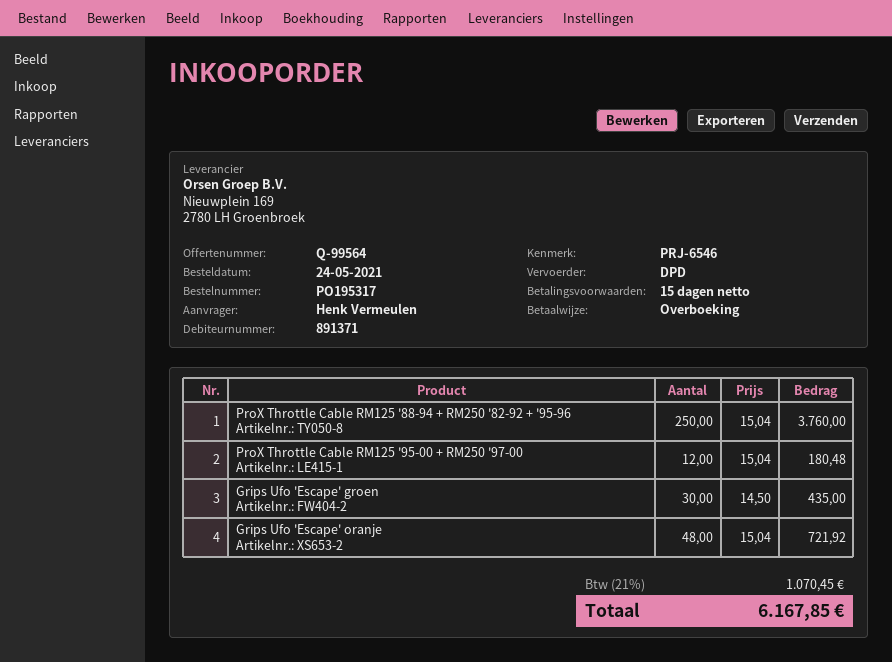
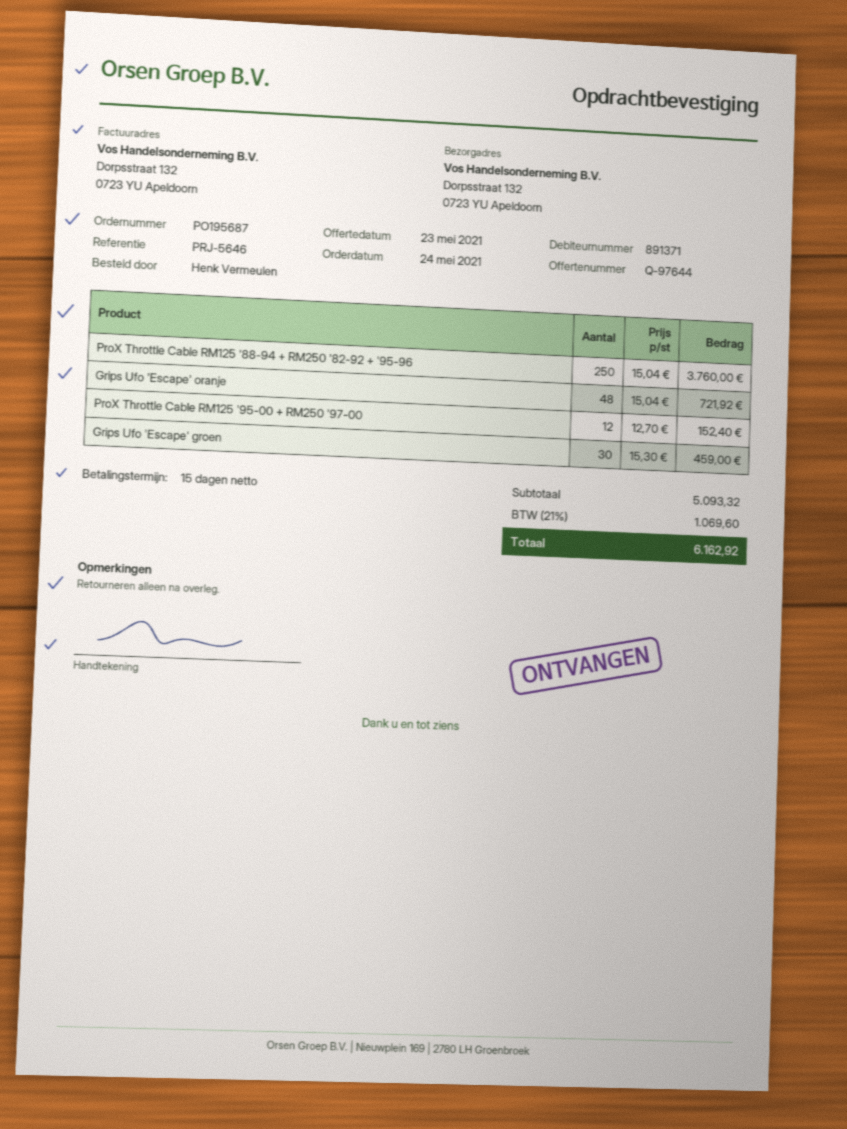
quote number: Q-99564 -> Q-97644
order number: PO195317 -> PO195687
reference: PRJ-6546 -> PRJ-5646
ProX Throttle Cable RM125 '95-00 + RM250 '97-00: 12 x 15.04 = 180.48 -> 12 x 12.70 = 152.40
Grips Ufo 'Escape' groen: 30 x 14.50 = 435.00 -> 30 x 15.30 = 459.00
tax: 21% = 1070.45 -> 21% = 1069.60
total: 6167.85 -> 6162.92

